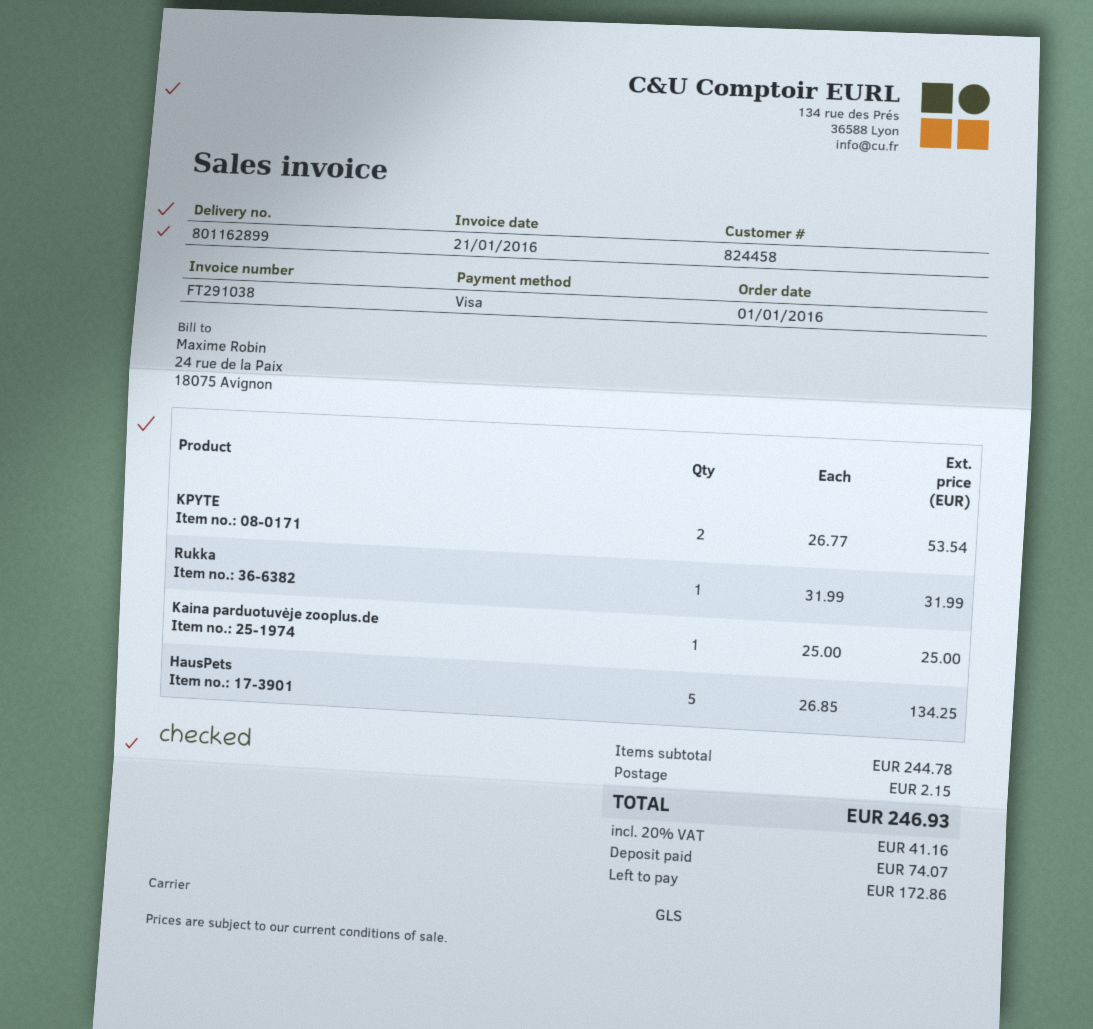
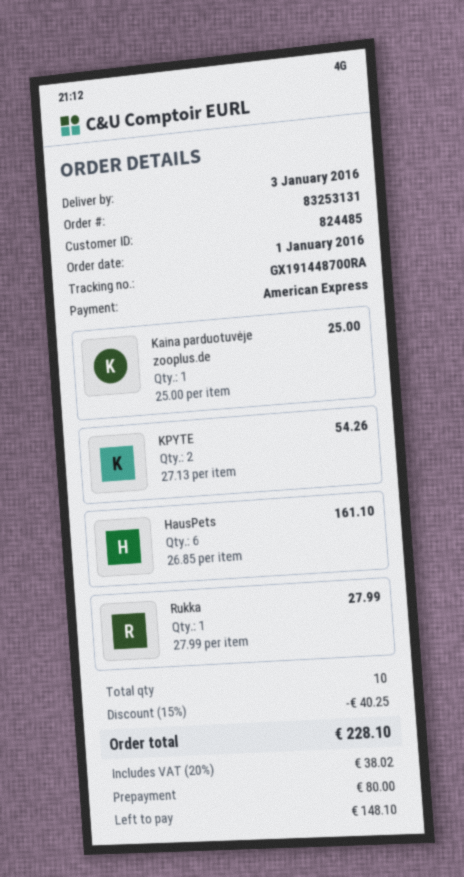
customer number: 824458 -> 824485
payment method: Visa -> American Express
KPYTE: 2 x 26.77 = 53.54 -> 2 x 27.13 = 54.26
Rukka: 1 x 31.99 = 31.99 -> 1 x 27.99 = 27.99
HausPets: 5 x 26.85 = 134.25 -> 6 x 26.85 = 161.10
discount: none -> 15% = 40.25
shipping: 2.15 -> none
tax: 20% = 41.16 -> 20% = 38.02
total: 246.93 -> 228.10
deposit: 74.07 -> 80.00
balance: 172.86 -> 148.10

